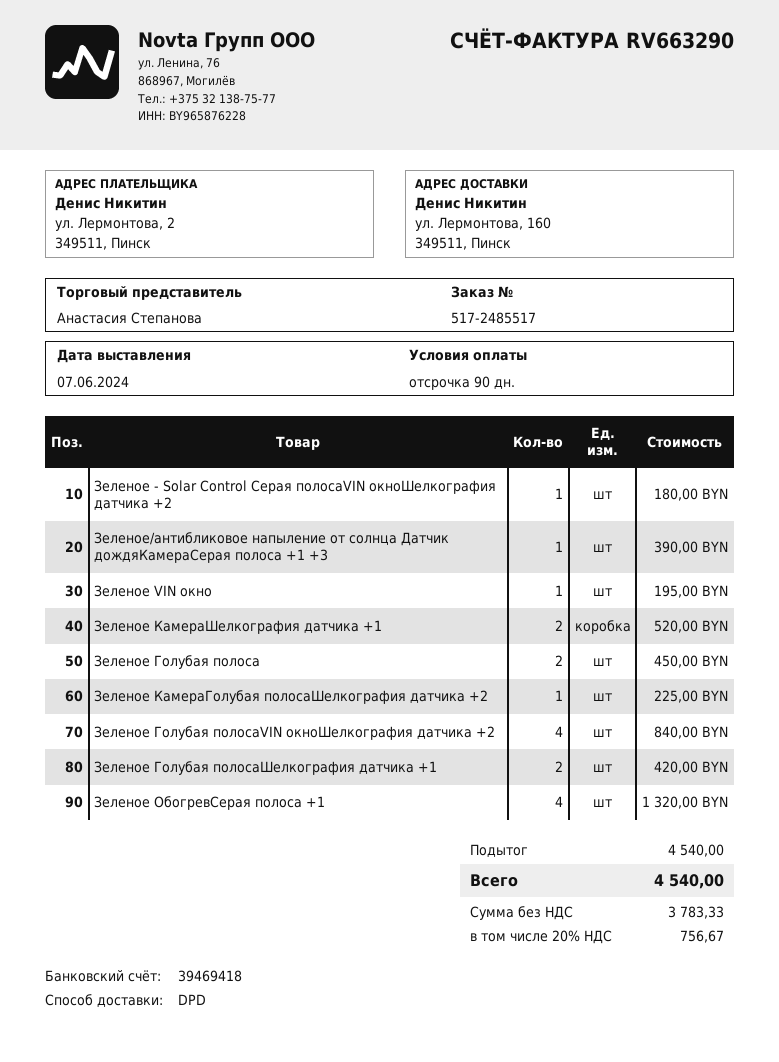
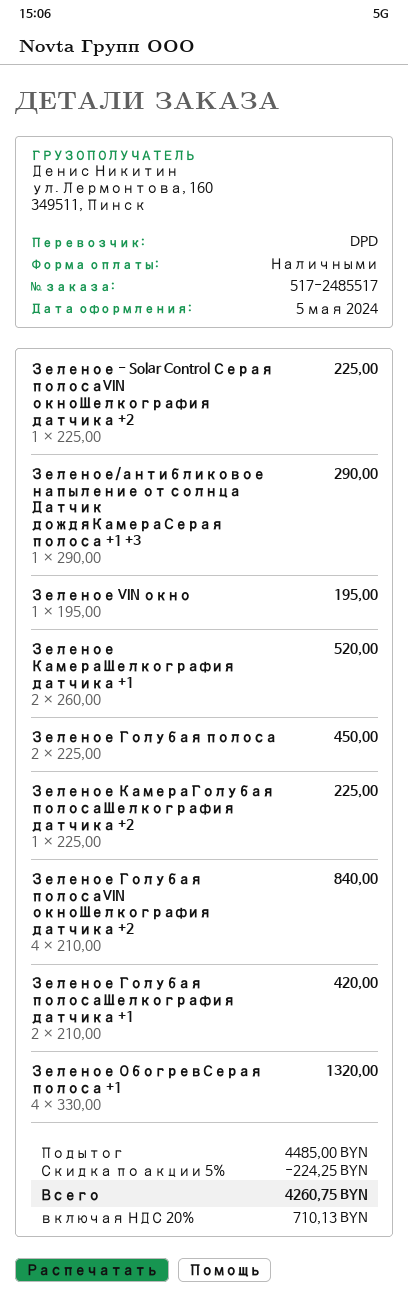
Зеленое - Solar Control Серая полосаVIN окноШелкография датчика +2: 1 for 180.00 -> 1 for 225.00
Зеленое/антибликовое напыление от солнца Датчик дождяКамераСерая полоса +1 +3: 1 for 390.00 -> 1 for 290.00
subtotal: 4540.00 -> 4485.00
discount: none -> 5% = 224.25
tax: 20% = 756.67 -> 20% = 710.13
total: 4540.00 -> 4260.75

